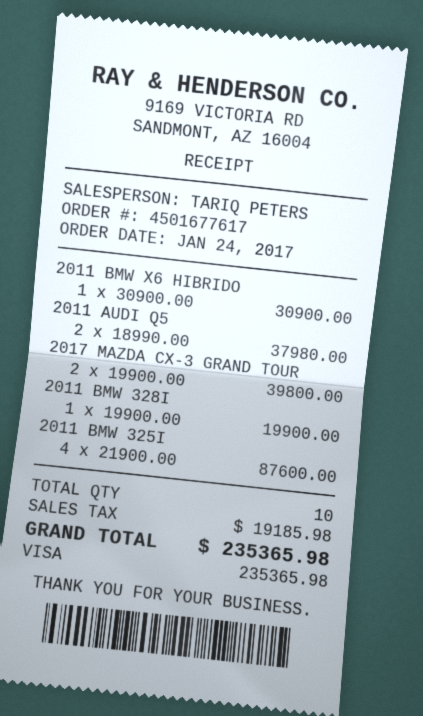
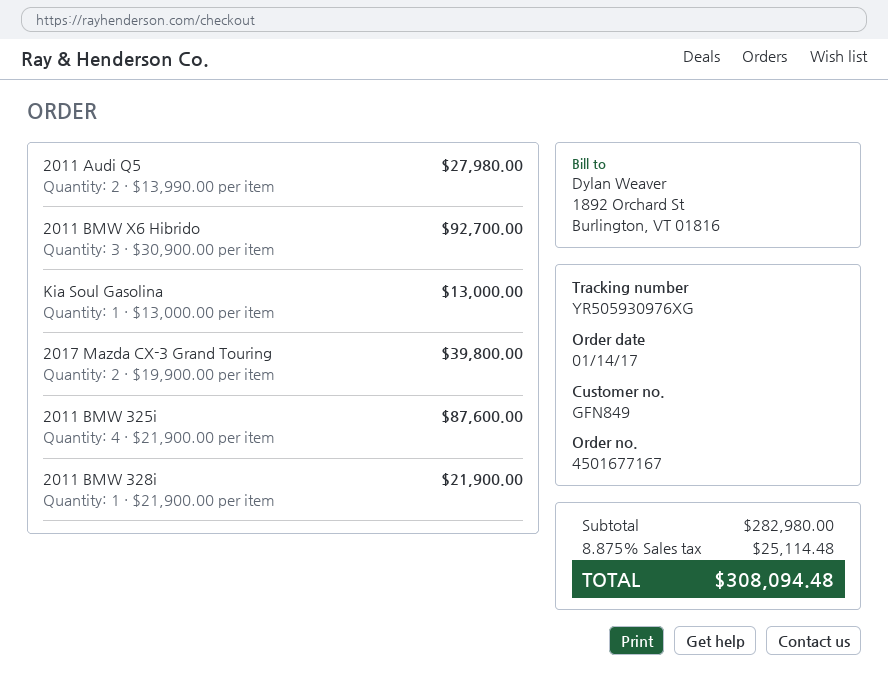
order number: 4501677617 -> 4501677167
order date: 2017-01-24 -> 2017-01-14
2011 BMW X6 HIBRIDO: 1 x 30900.00 = 30900.00 -> 3 x 30900.00 = 92700.00
2011 AUDI Q5: 2 x 18990.00 = 37980.00 -> 2 x 13990.00 = 27980.00
2011 BMW 328I: 1 x 19900.00 = 19900.00 -> 1 x 21900.00 = 21900.00
Kia Soul Gasolina: none -> 1 x 13000.00 = 13000.00
tax: 19185.98 -> 25114.48
total: 235365.98 -> 308094.48

